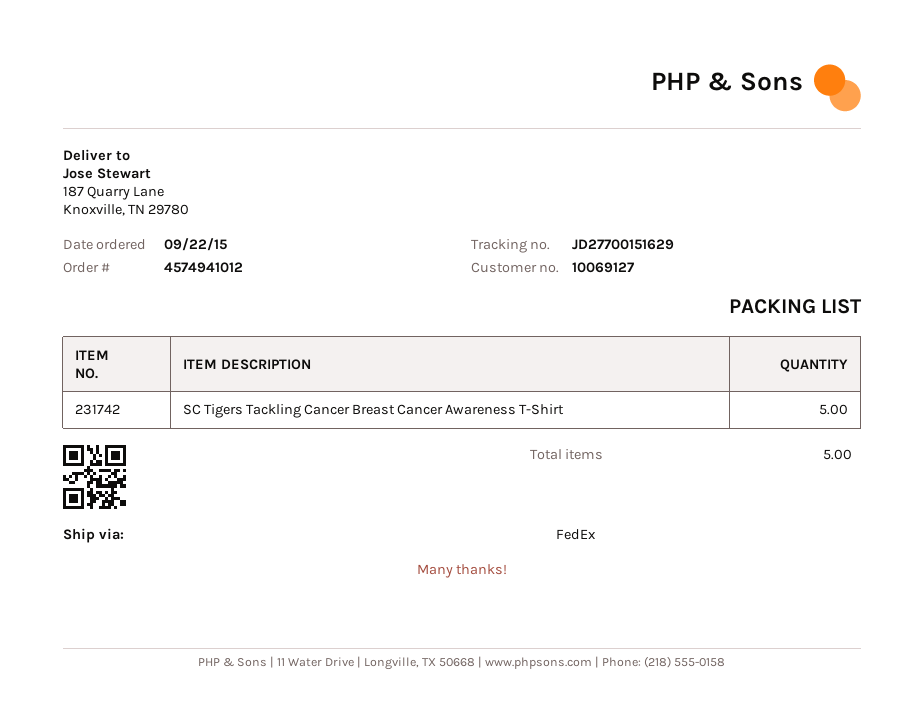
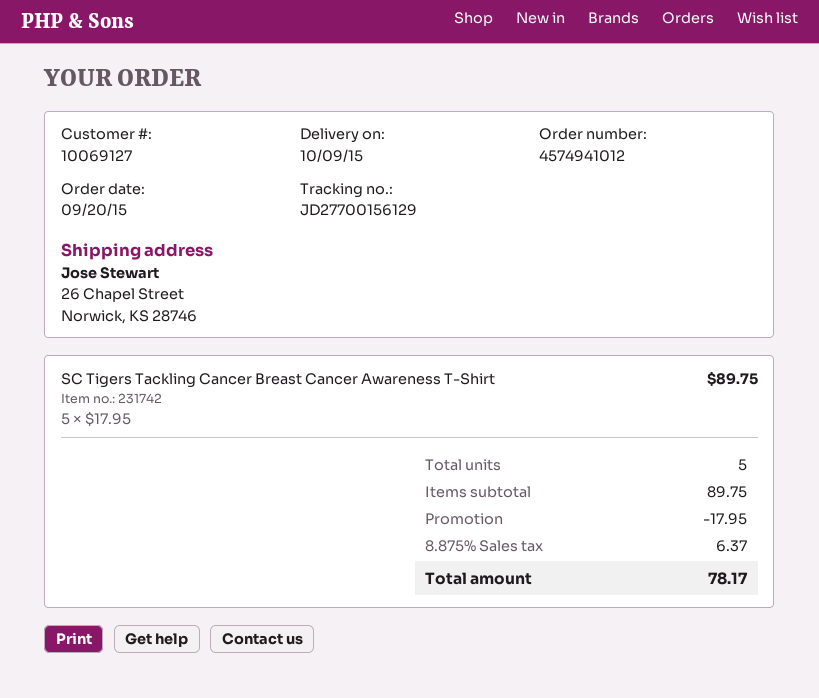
order date: 2015-09-22 -> 2015-09-20
tracking number: JD27700151629 -> JD27700156129
ship to: 187 Quarry Lane, Knoxville, TN 29780 -> 26 Chapel Street, Norwick, KS 28746

